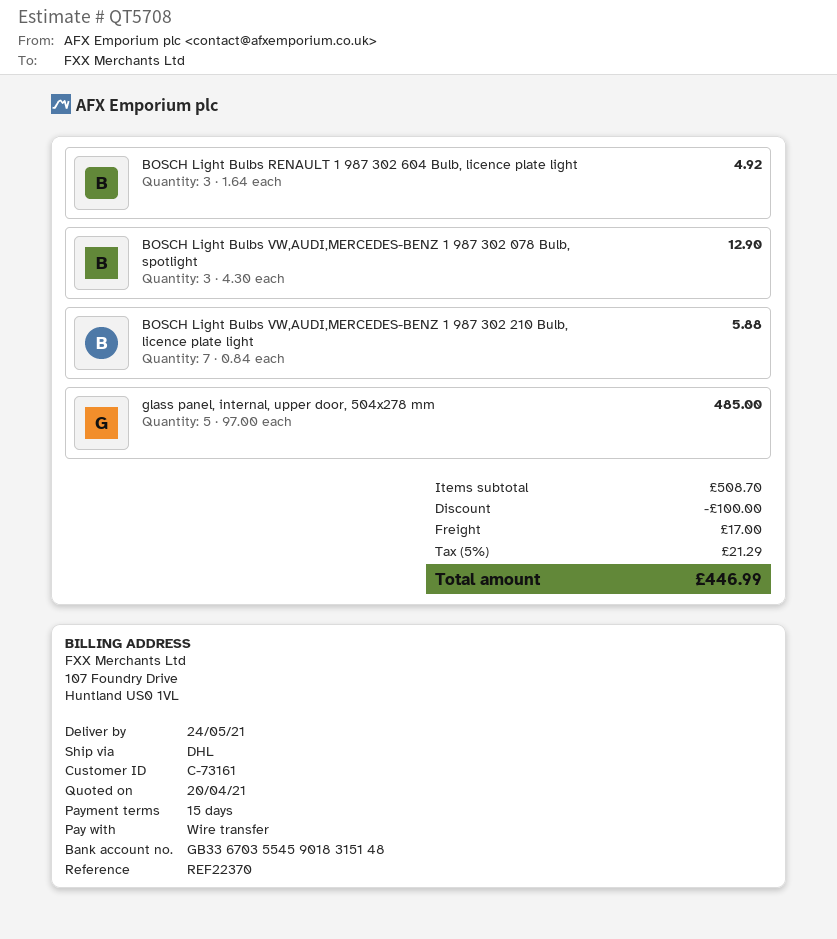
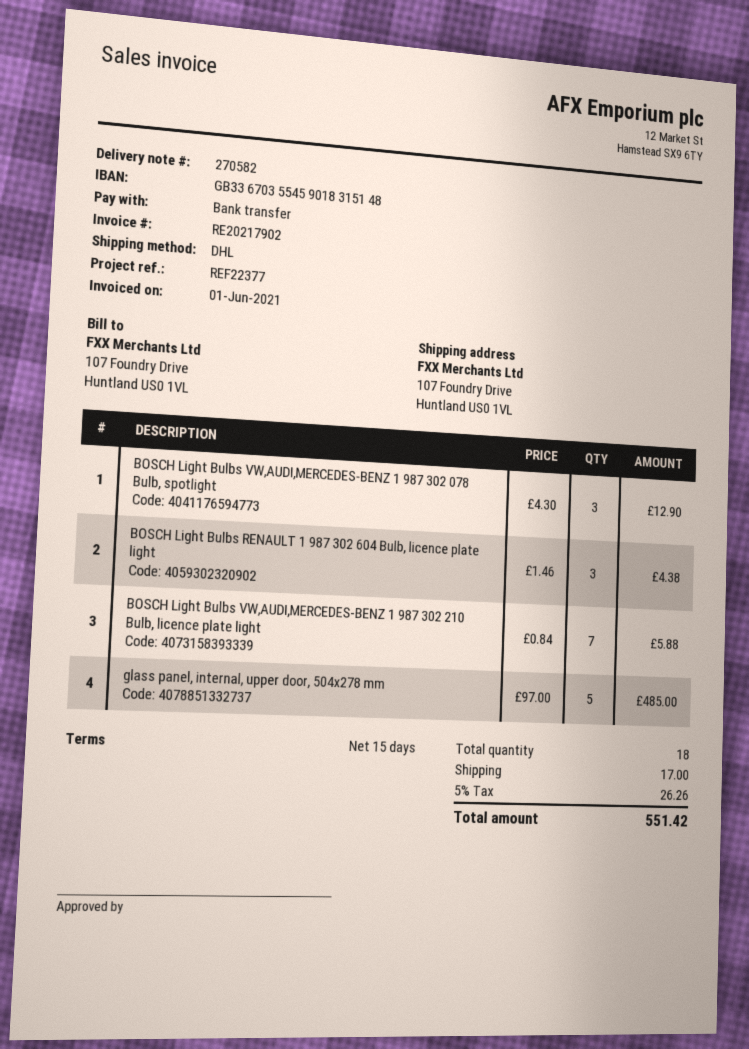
reference: REF22370 -> REF22377
BOSCH Light Bulbs RENAULT 1 987 302 604 Bulb, licence plate light: 3 x 1.64 = 4.92 -> 3 x 1.46 = 4.38
discount: 100.00 -> none
tax: 5% = 21.29 -> 5% = 26.26
total: 446.99 -> 551.42

